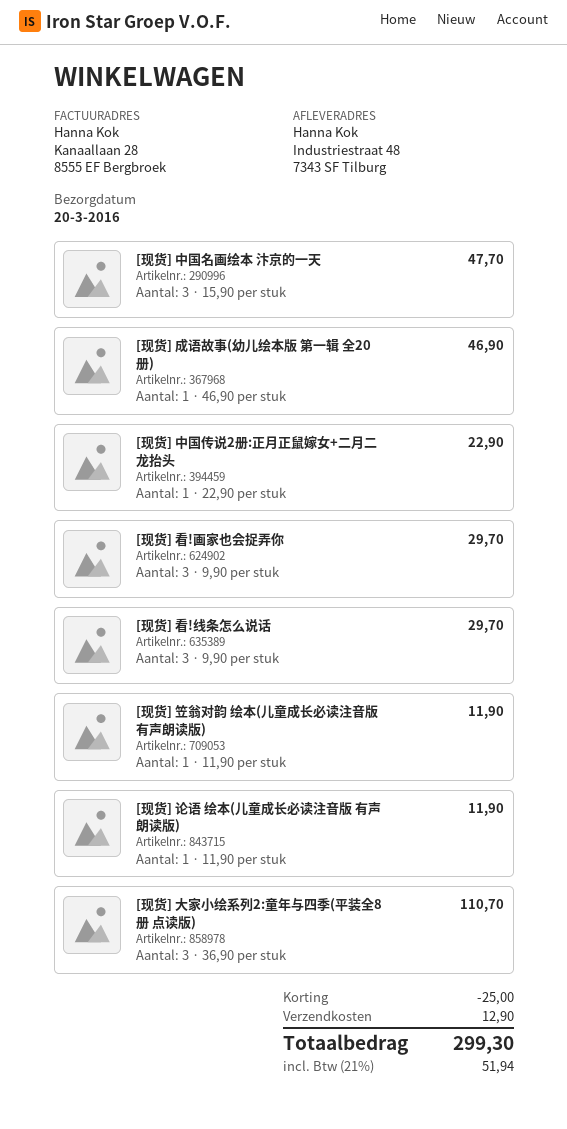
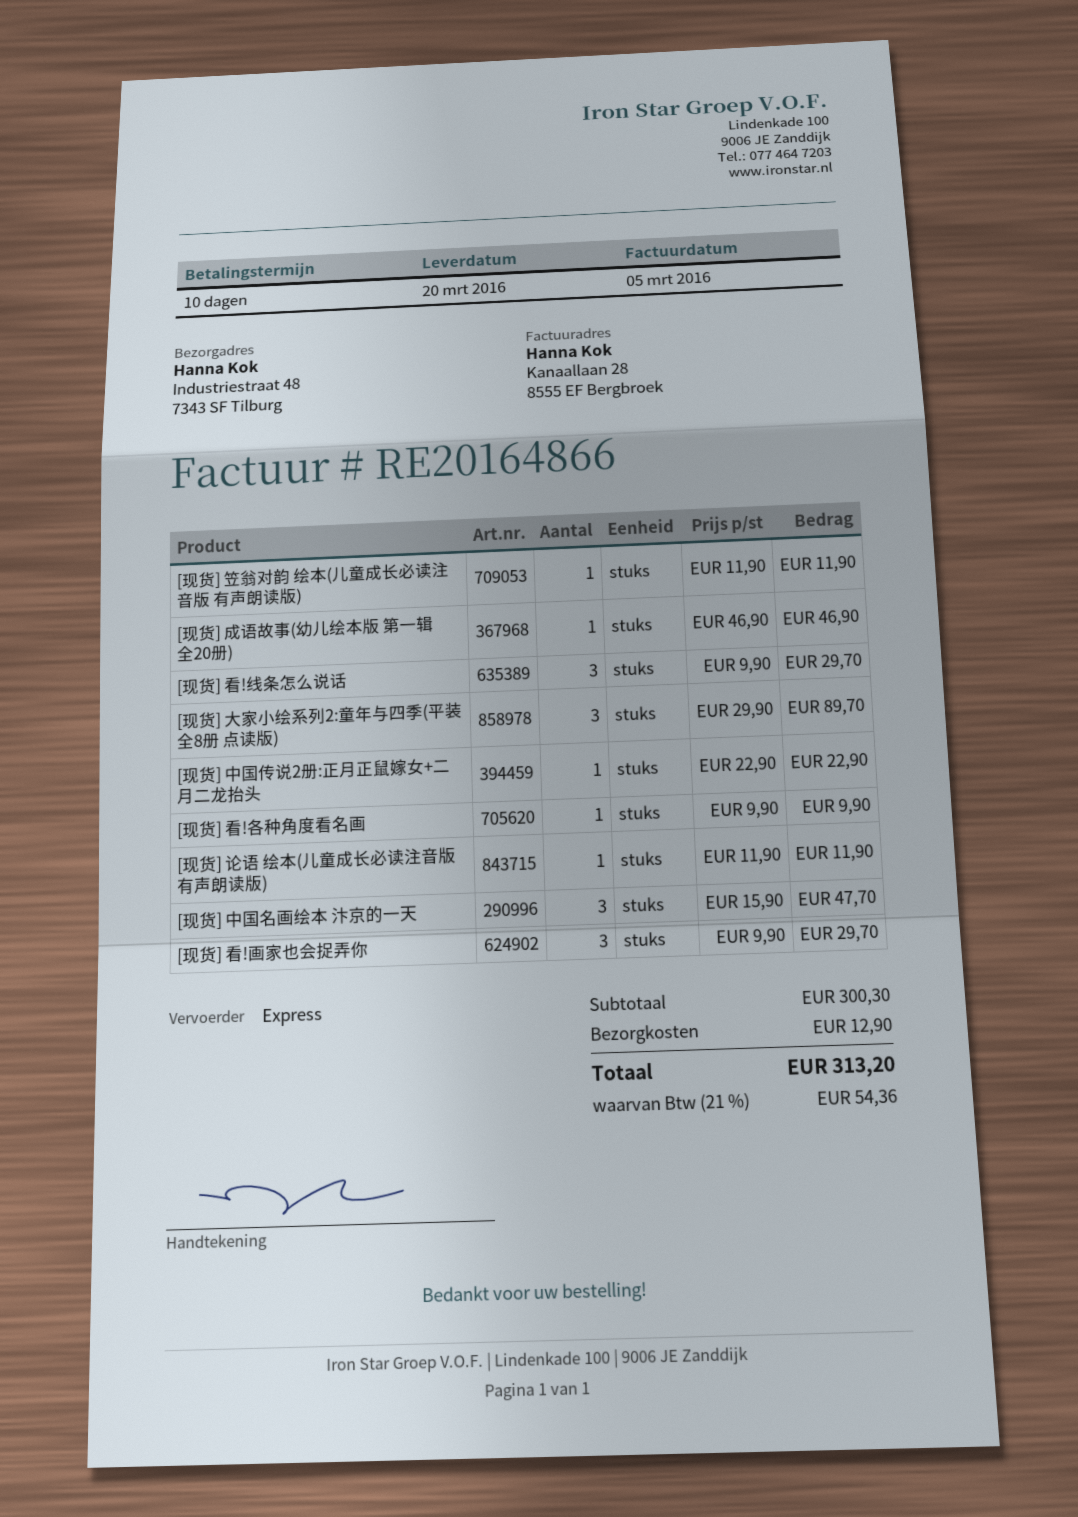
[现货] 大家小绘系列2:童年与四季(平装全8册 点读版): 3 x 36.90 = 110.70 -> 3 x 29.90 = 89.70
[现货] 看!各种角度看名画: none -> 1 x 9.90 = 9.90
discount: 25.00 -> none
tax: 21% = 51.94 -> 21% = 54.36
total: 299.30 -> 313.20

